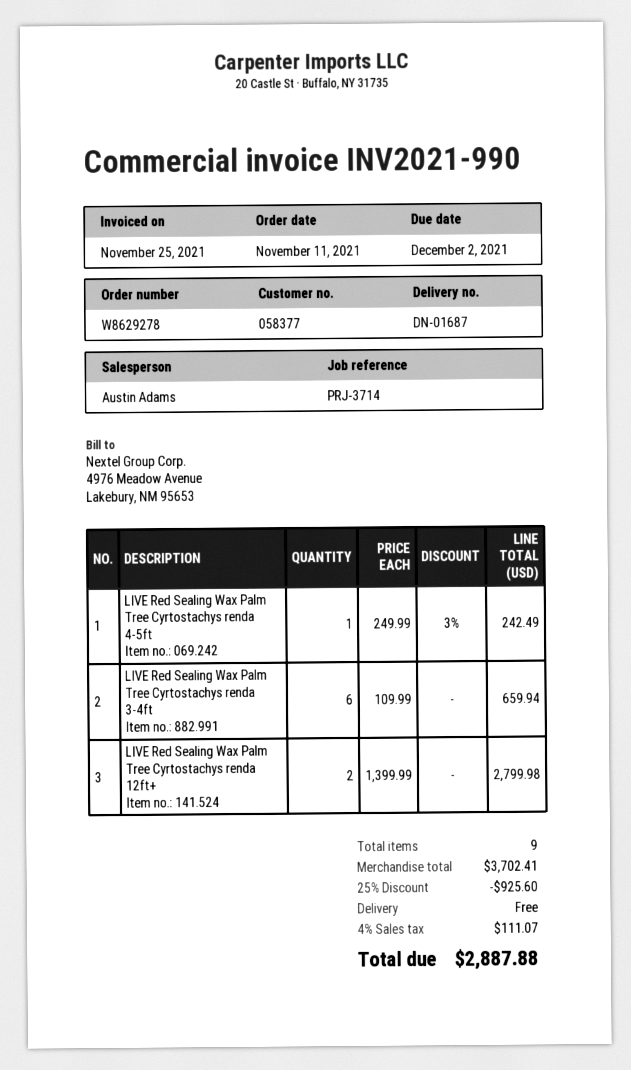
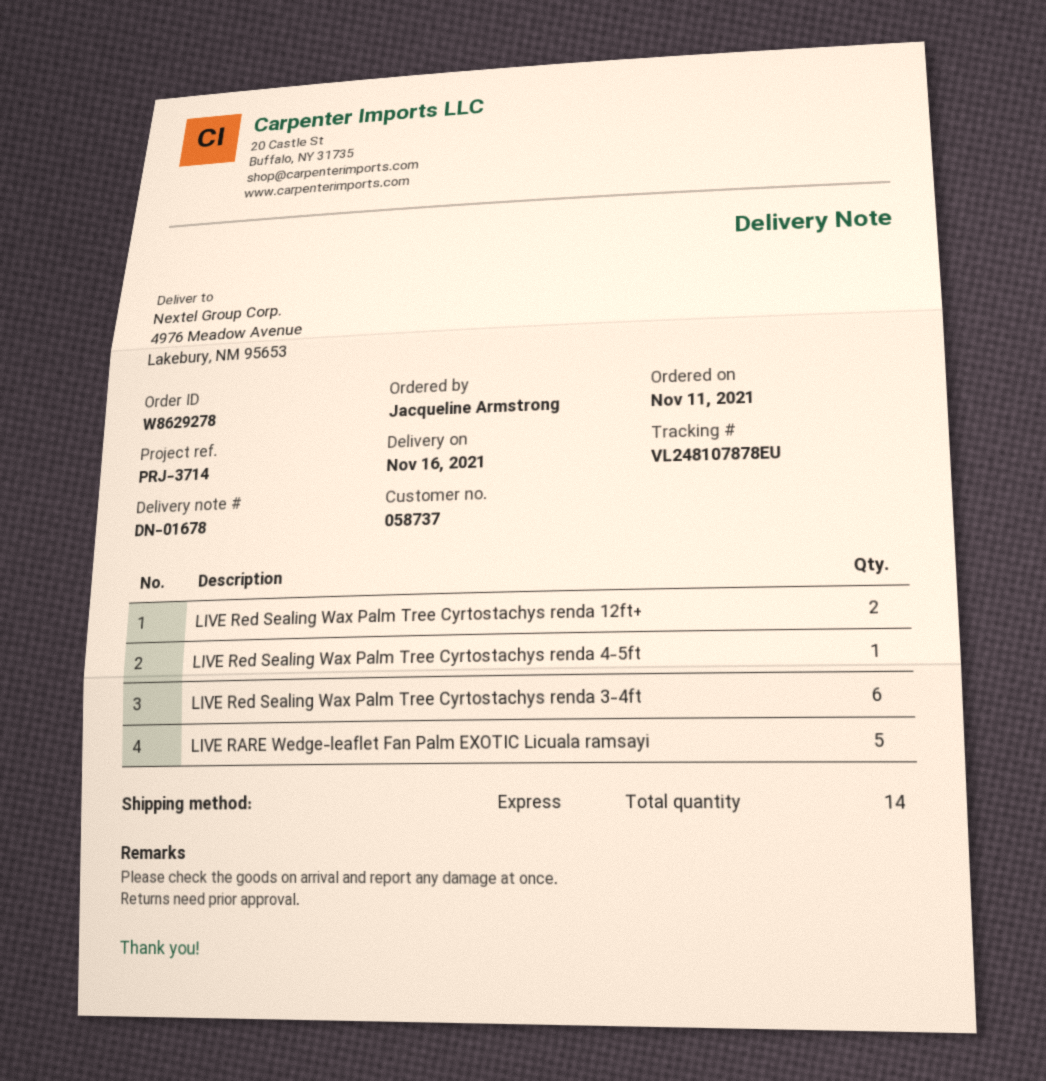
delivery note number: DN-01687 -> DN-01678
customer number: 058377 -> 058737
LIVE RARE Wedge-leaflet Fan Palm EXOTIC Licuala ramsayi: none -> 5
total quantity: 9 -> 14

